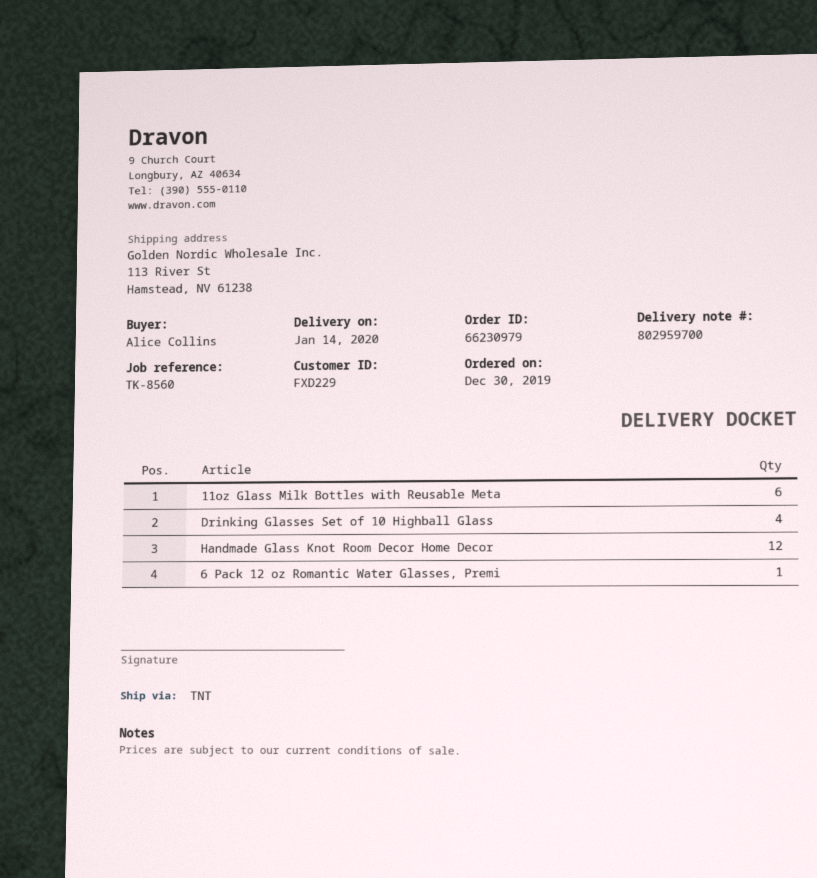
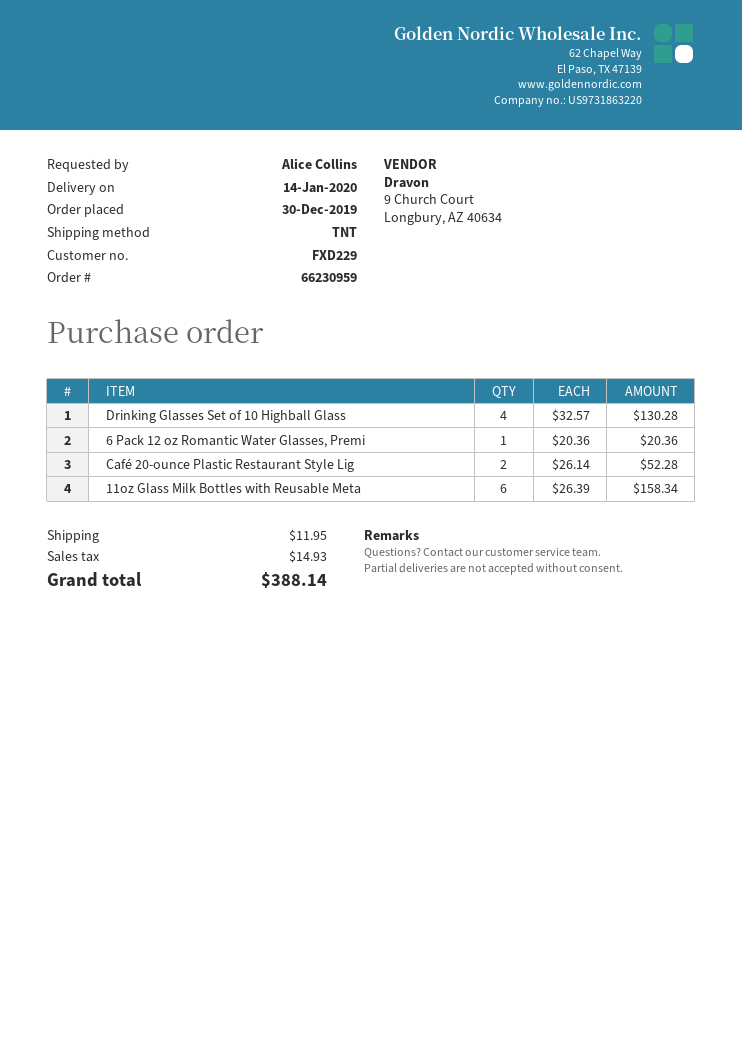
order number: 66230979 -> 66230959
Handmade Glass Knot Room Decor Home Decor: 12 -> none
Café 20-ounce Plastic Restaurant Style Lig: none -> 2

